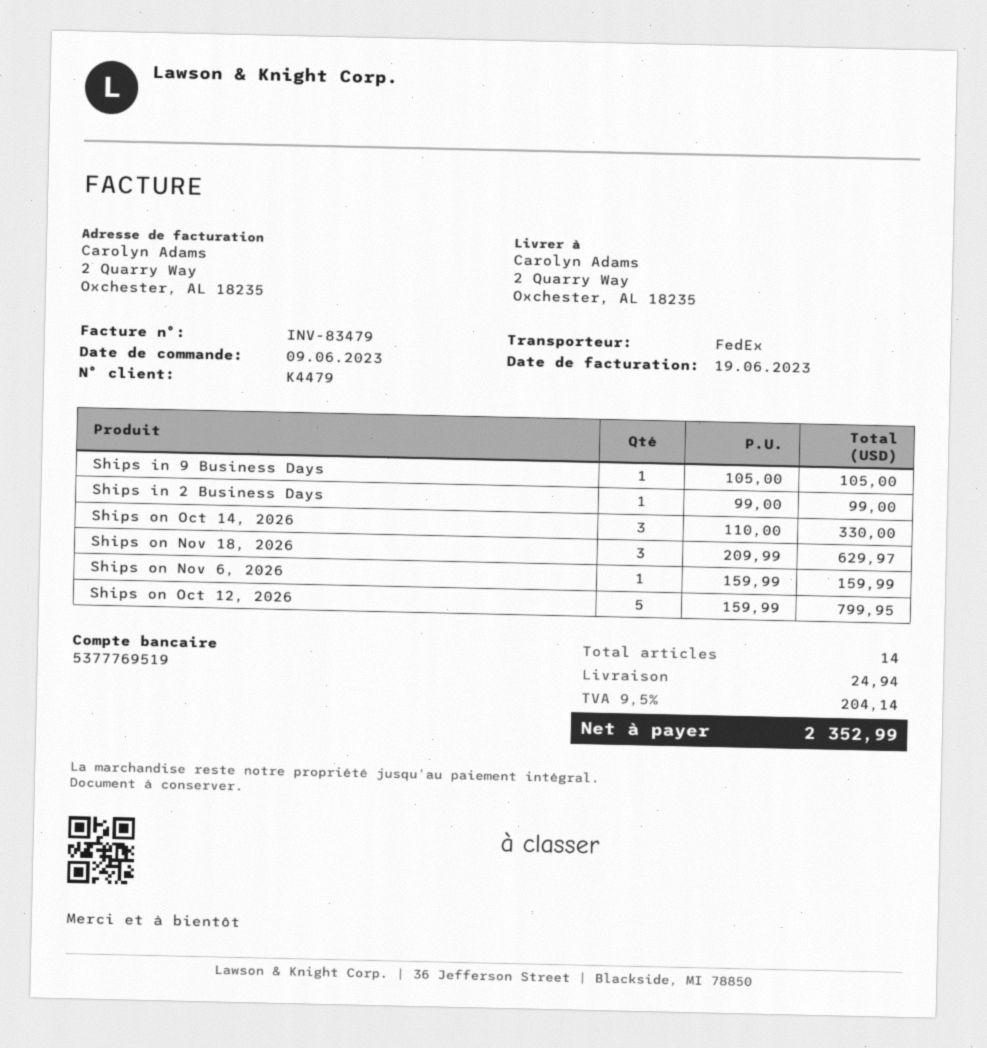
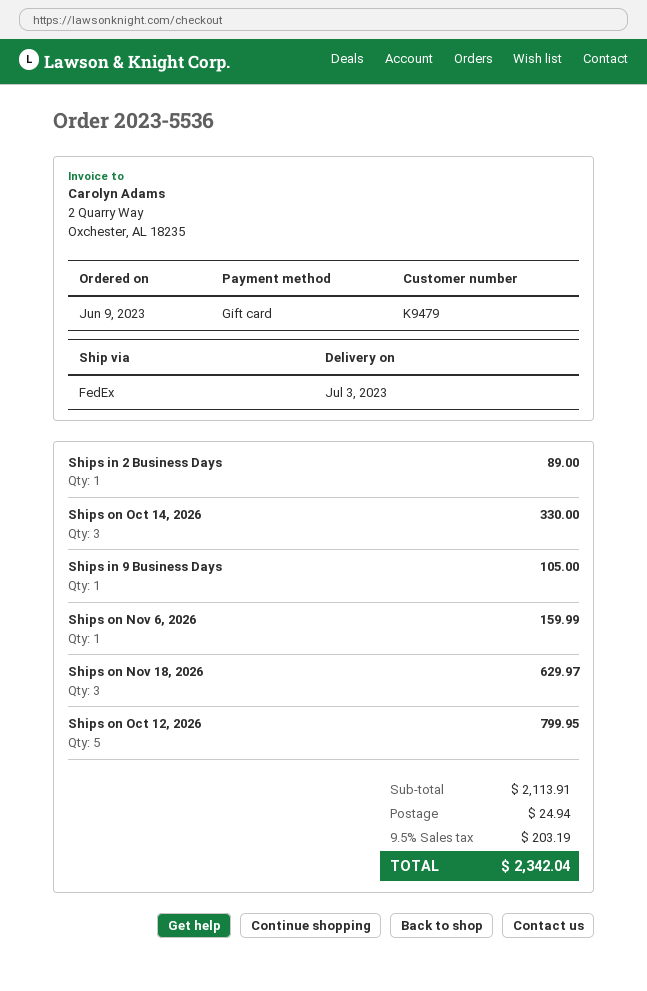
customer number: K4479 -> K9479
Ships in 2 Business Days: 1 for 99.00 -> 1 for 89.00
tax: 9.5% = 204.14 -> 9.5% = 203.19
total: 2352.99 -> 2342.04

